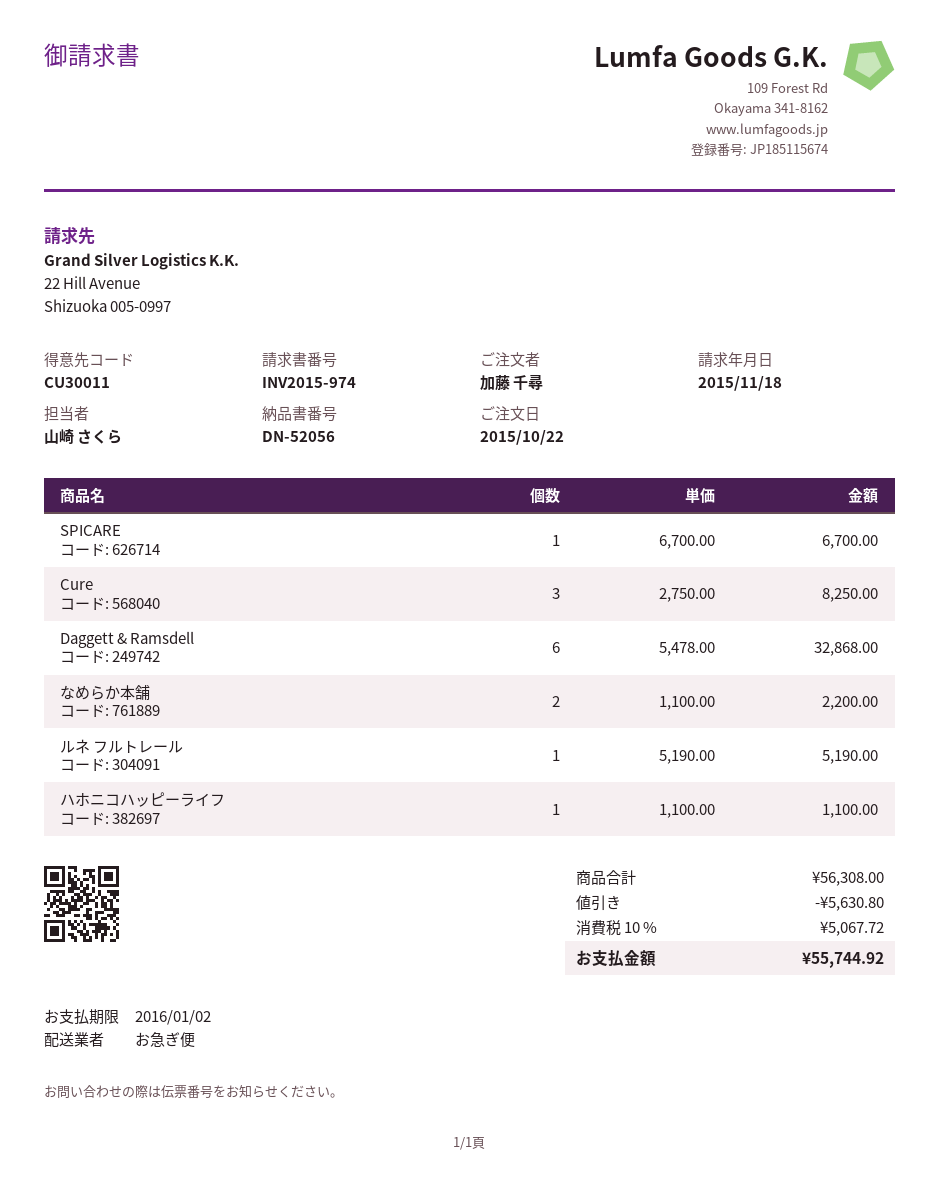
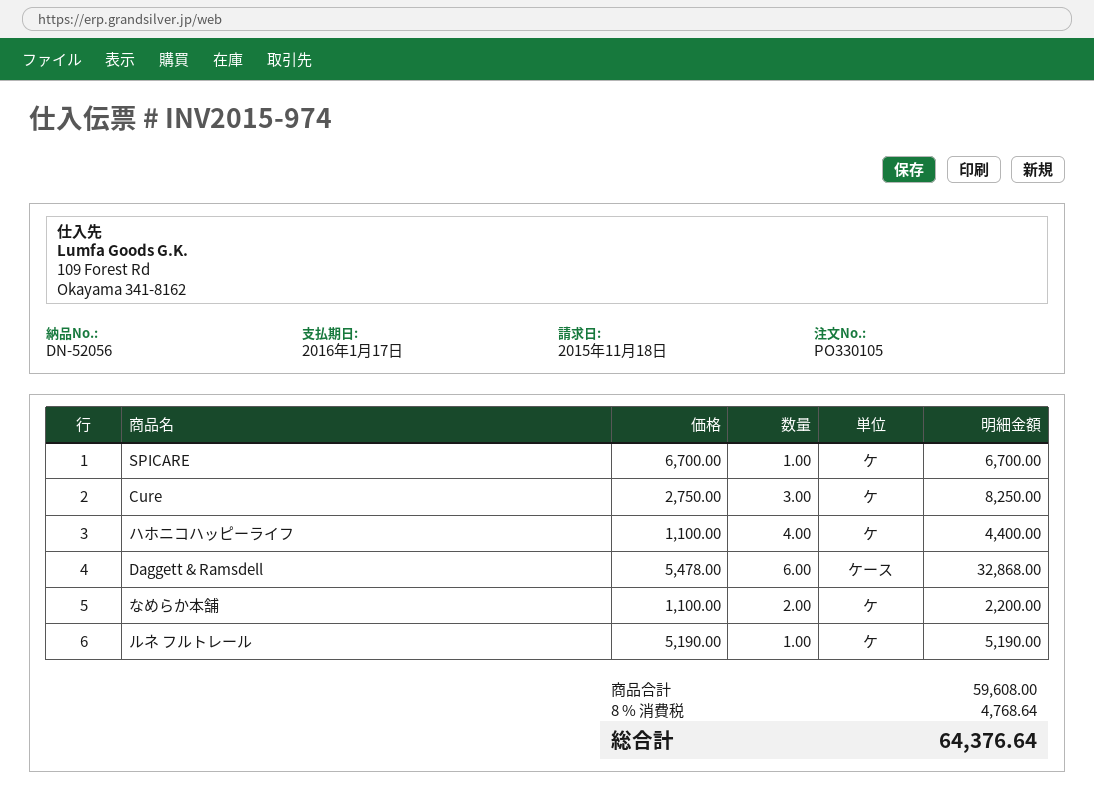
due date: 2016-01-02 -> 2016-01-17
ハホニコハッピーライフ: 1 x 1100.00 = 1100.00 -> 4 x 1100.00 = 4400.00
subtotal: 56308.00 -> 59608.00
discount: 5630.80 -> none
tax: 10% = 5067.72 -> 8% = 4768.64
total: 55744.92 -> 64376.64

